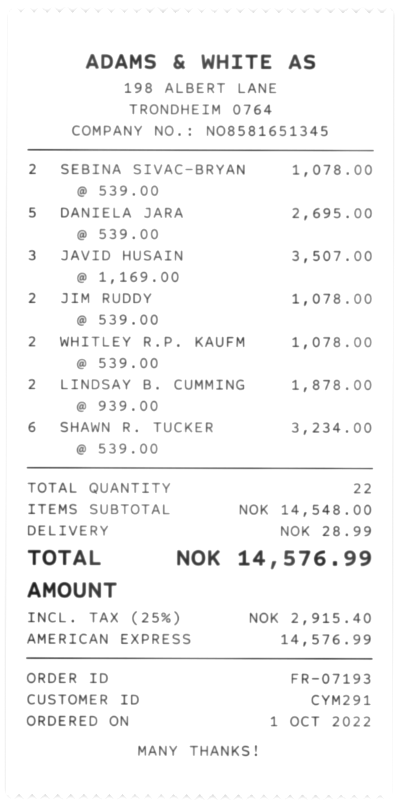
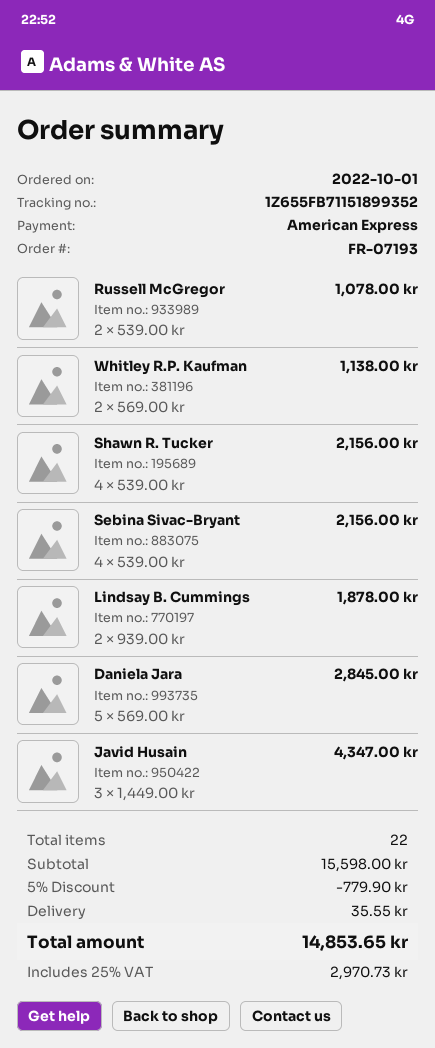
SEBINA SIVAC-BRYAN: 2 x 539.00 = 1078.00 -> 4 x 539.00 = 2156.00
DANIELA JARA: 5 x 539.00 = 2695.00 -> 5 x 569.00 = 2845.00
JAVID HUSAIN: 3 x 1169.00 = 3507.00 -> 3 x 1449.00 = 4347.00
JIM RUDDY: 2 x 539.00 = 1078.00 -> none
WHITLEY R.P. KAUFM: 2 x 539.00 = 1078.00 -> 2 x 569.00 = 1138.00
SHAWN R. TUCKER: 6 x 539.00 = 3234.00 -> 4 x 539.00 = 2156.00
Russell McGregor: none -> 2 x 539.00 = 1078.00
subtotal: 14548.00 -> 15598.00
discount: none -> 5% = 779.90
shipping: 28.99 -> 35.55
tax: 25% = 2915.40 -> 25% = 2970.73
total: 14576.99 -> 14853.65

